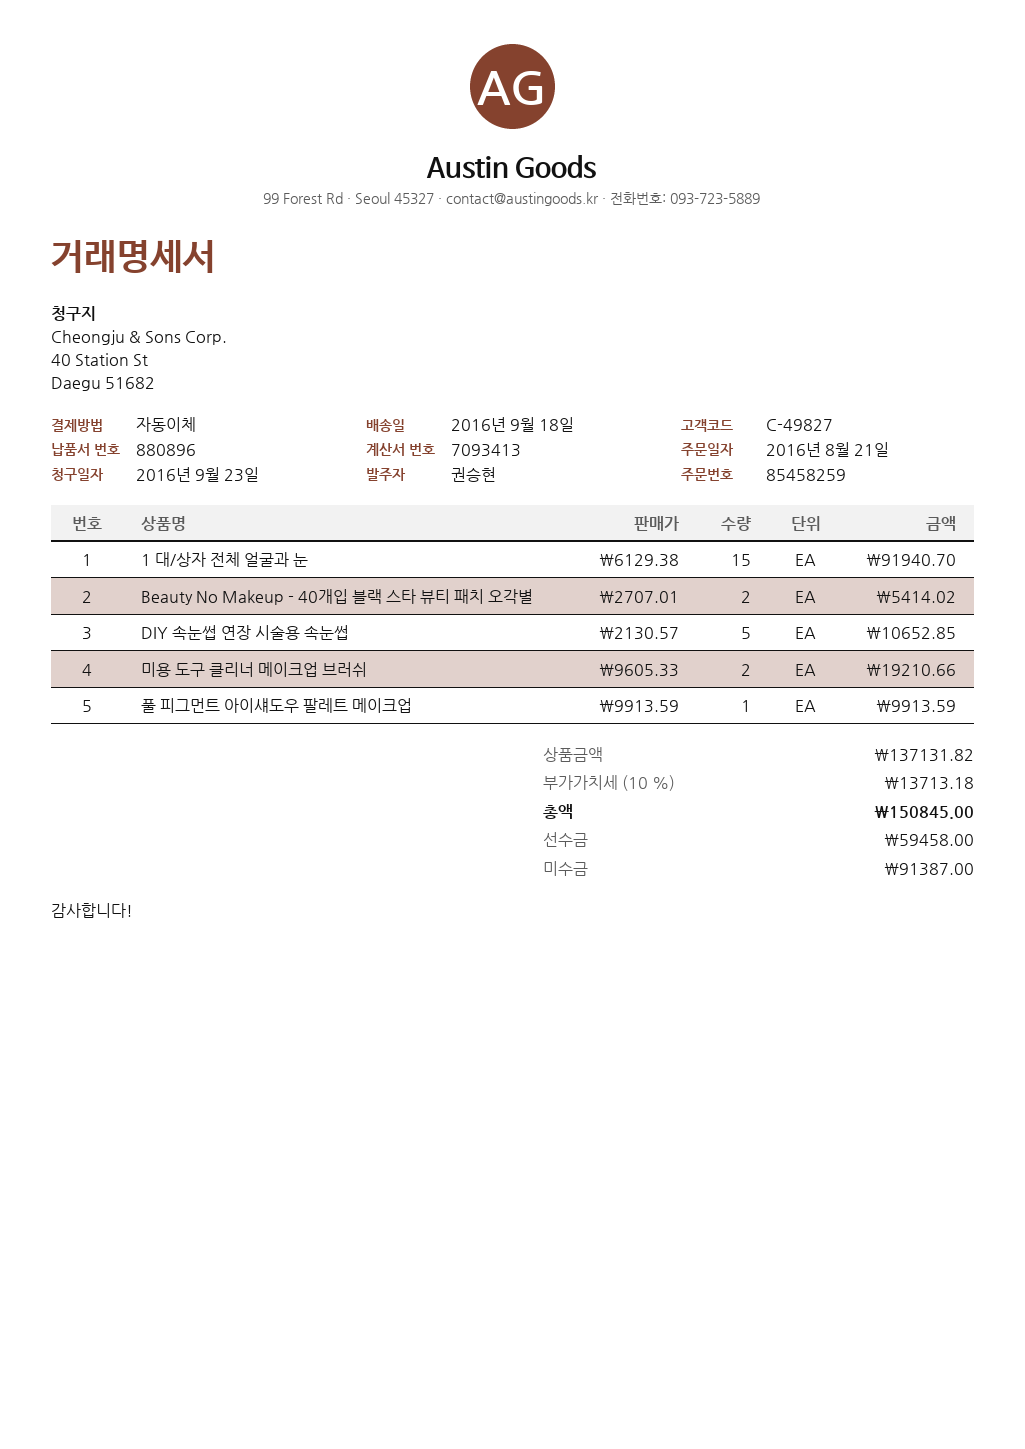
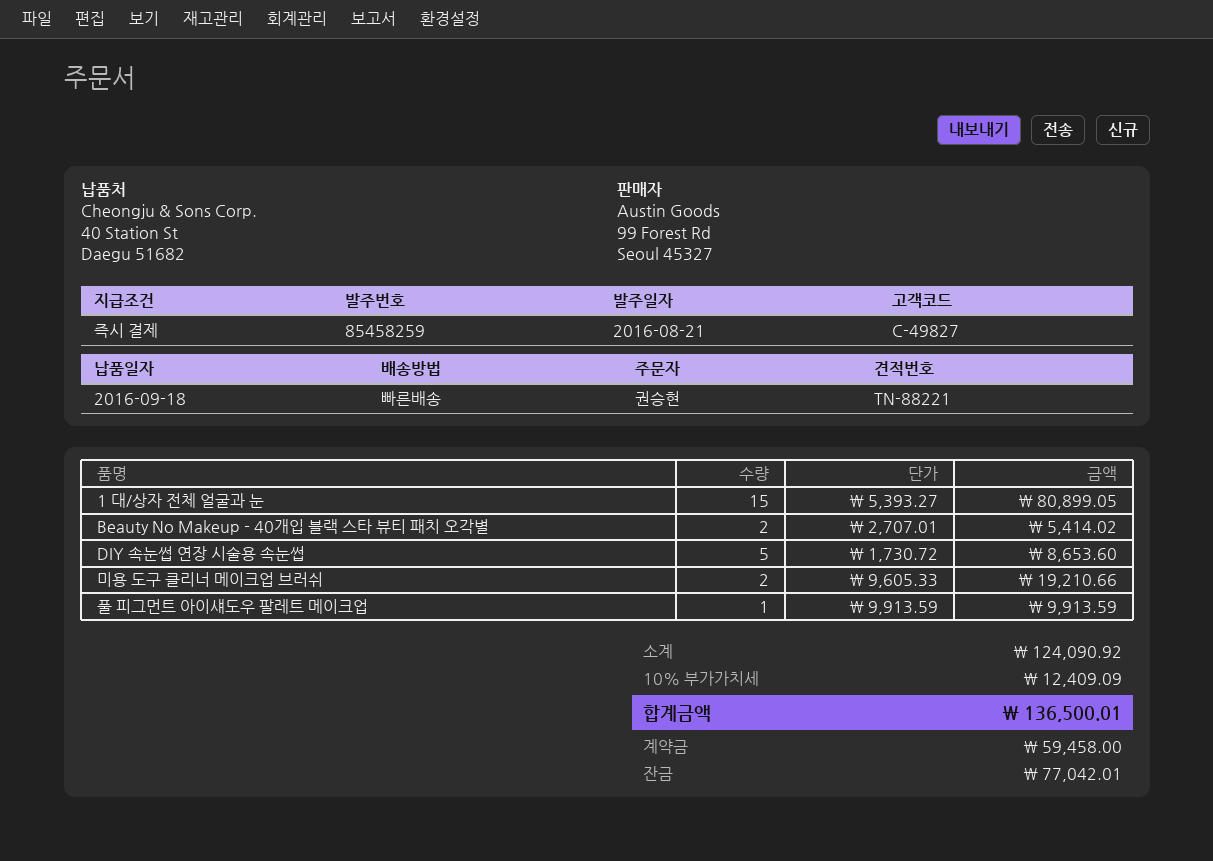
1 대/상자 전체 얼굴과 눈: 15 x 6129.38 = 91940.70 -> 15 x 5393.27 = 80899.05
DIY 속눈썹 연장 시술용 속눈썹: 5 x 2130.57 = 10652.85 -> 5 x 1730.72 = 8653.60
subtotal: 137131.82 -> 124090.92
tax: 10% = 13713.18 -> 10% = 12409.09
total: 150845.00 -> 136500.01
balance: 91387.00 -> 77042.01

